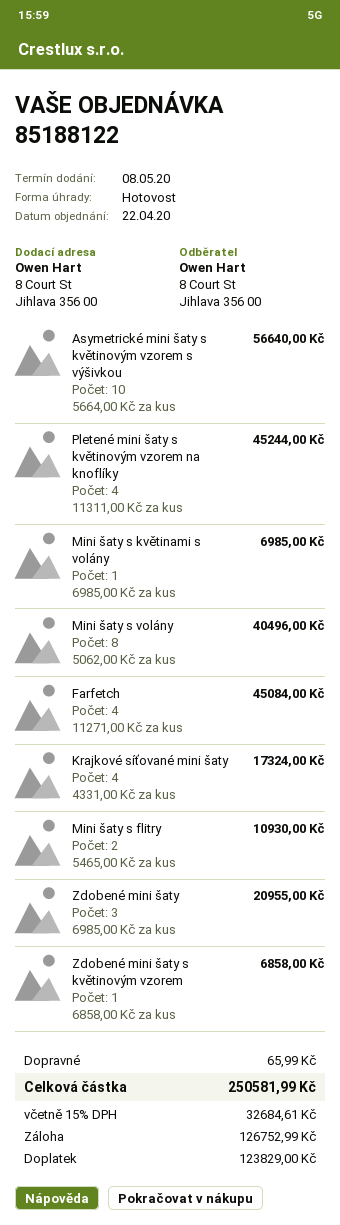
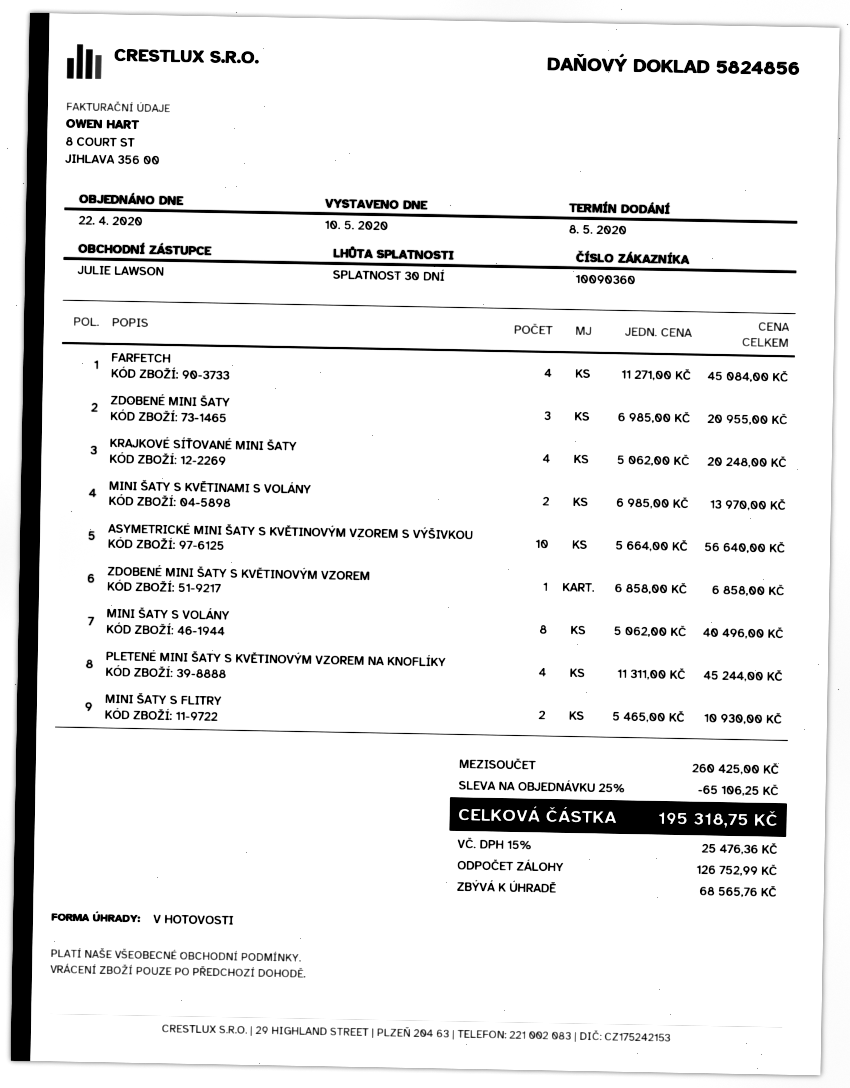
Mini šaty s květinami s volány: 1 x 6985.00 = 6985.00 -> 2 x 6985.00 = 13970.00
Krajkové síťované mini šaty: 4 x 4331.00 = 17324.00 -> 4 x 5062.00 = 20248.00
discount: none -> 25% = 65106.25
shipping: 65.99 -> none
tax: 15% = 32684.61 -> 15% = 25476.36
total: 250581.99 -> 195318.75
balance: 123829.00 -> 68565.76

